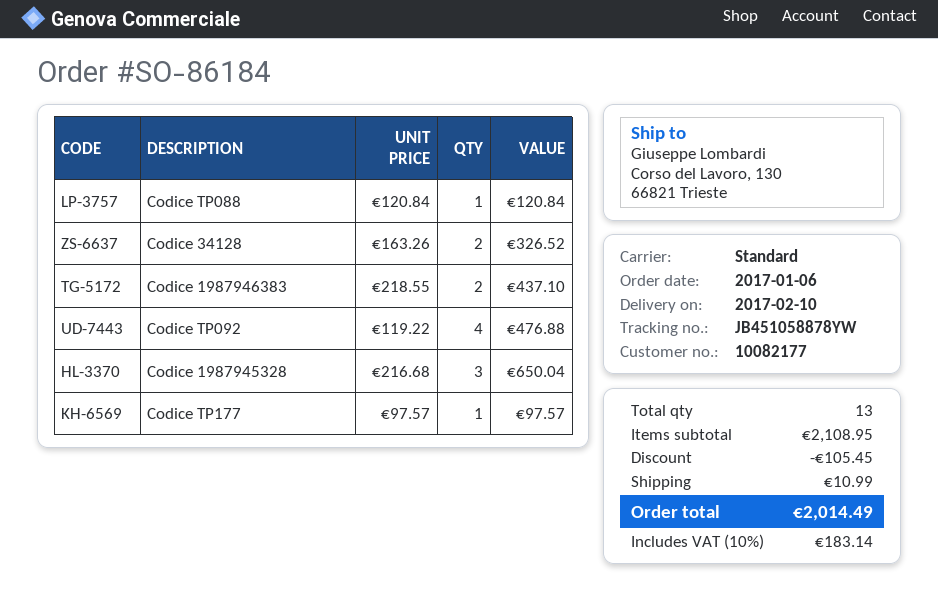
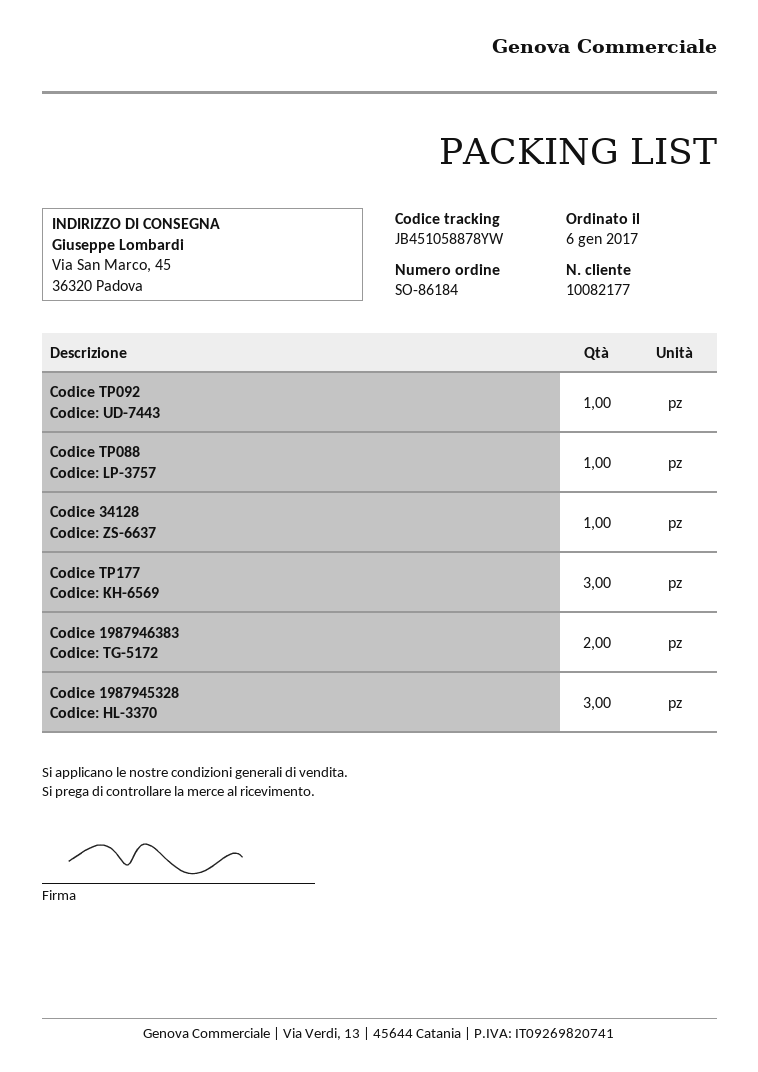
ship to: Corso del Lavoro, 130, 66821 Trieste -> Via San Marco, 45, 36320 Padova
Codice 34128: 2 -> 1
Codice TP092: 4 -> 1
Codice TP177: 1 -> 3

